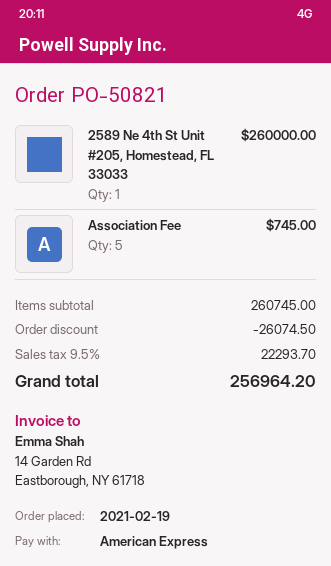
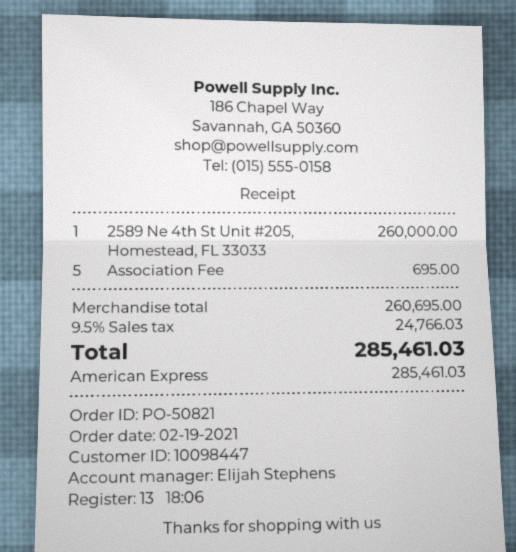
Association Fee: 5 for 745.00 -> 5 for 695.00
subtotal: 260745.00 -> 260695.00
discount: 26074.50 -> none
tax: 9.5% = 22293.70 -> 9.5% = 24766.03
total: 256964.20 -> 285461.03

